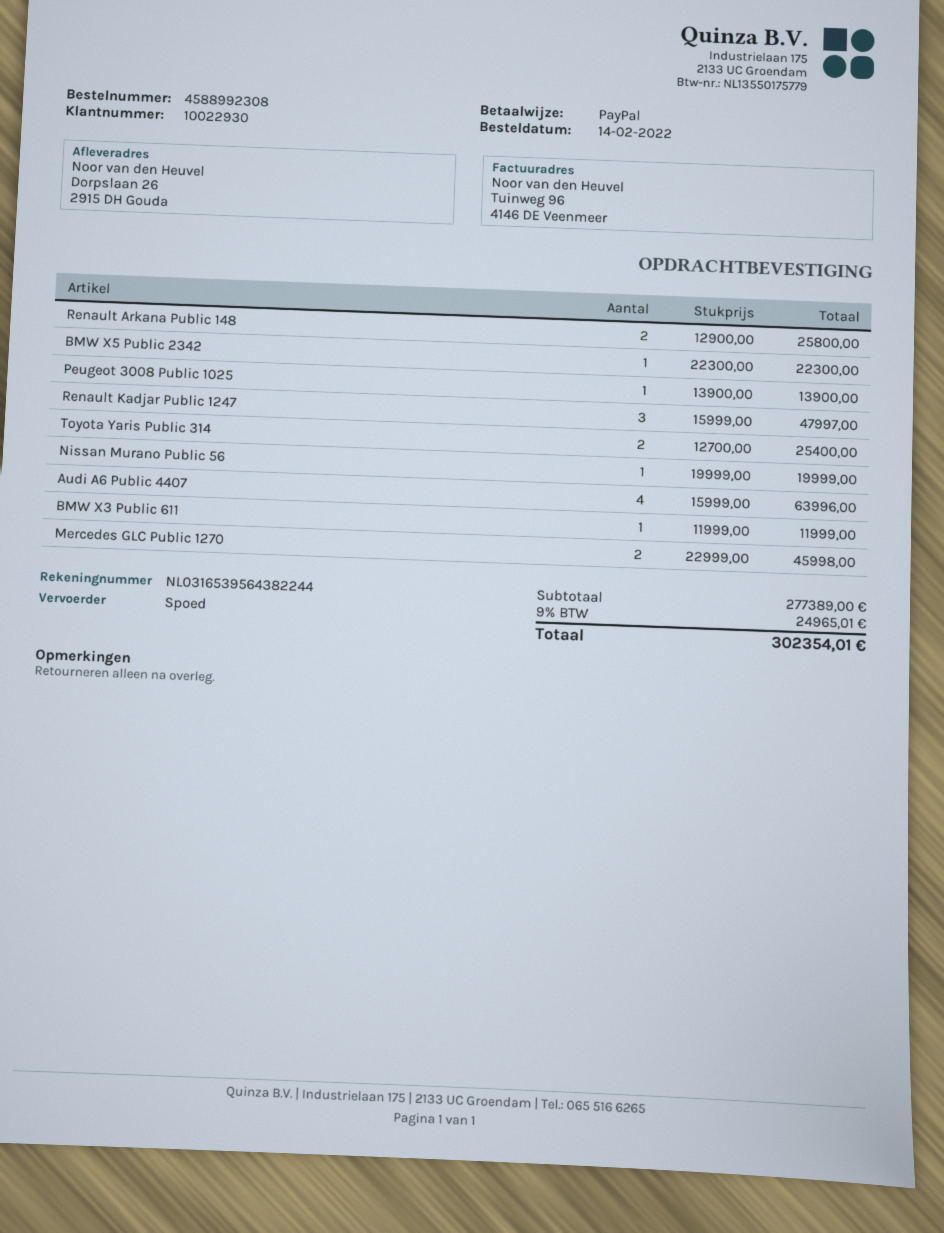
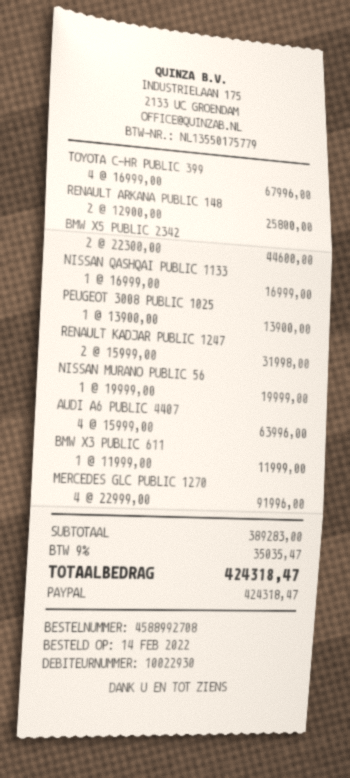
order number: 4588992308 -> 4588992708
BMW X5 Public 2342: 1 x 22300.00 = 22300.00 -> 2 x 22300.00 = 44600.00
Renault Kadjar Public 1247: 3 x 15999.00 = 47997.00 -> 2 x 15999.00 = 31998.00
Toyota Yaris Public 314: 2 x 12700.00 = 25400.00 -> none
Mercedes GLC Public 1270: 2 x 22999.00 = 45998.00 -> 4 x 22999.00 = 91996.00
TOYOTA C-HR PUBLIC 399: none -> 4 x 16999.00 = 67996.00
NISSAN QASHQAI PUBLIC 1133: none -> 1 x 16999.00 = 16999.00
subtotal: 277389.00 -> 389283.00
tax: 9% = 24965.01 -> 9% = 35035.47
total: 302354.01 -> 424318.47

